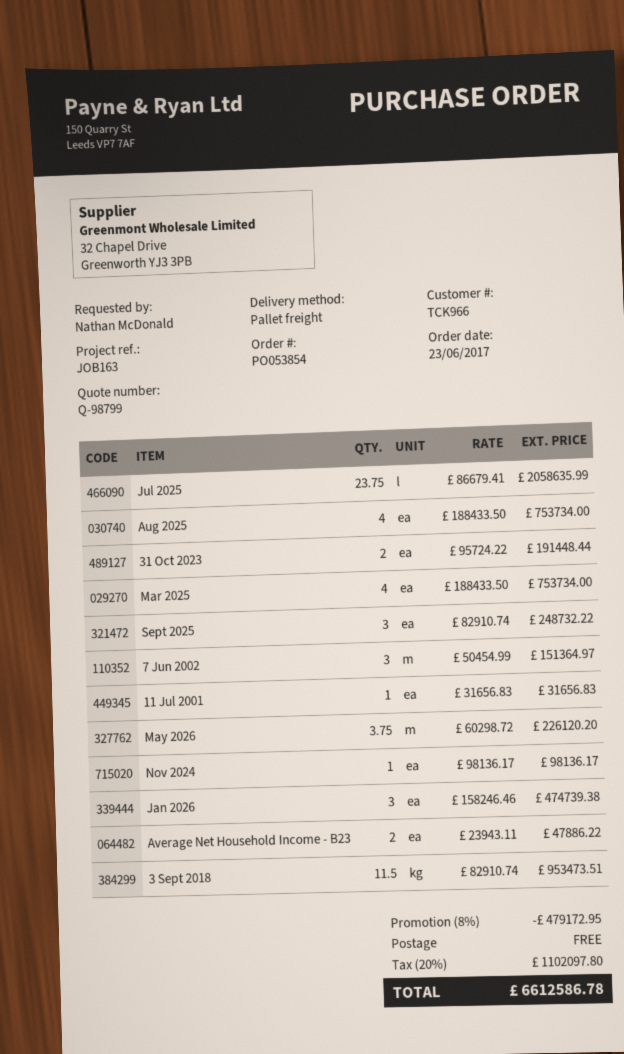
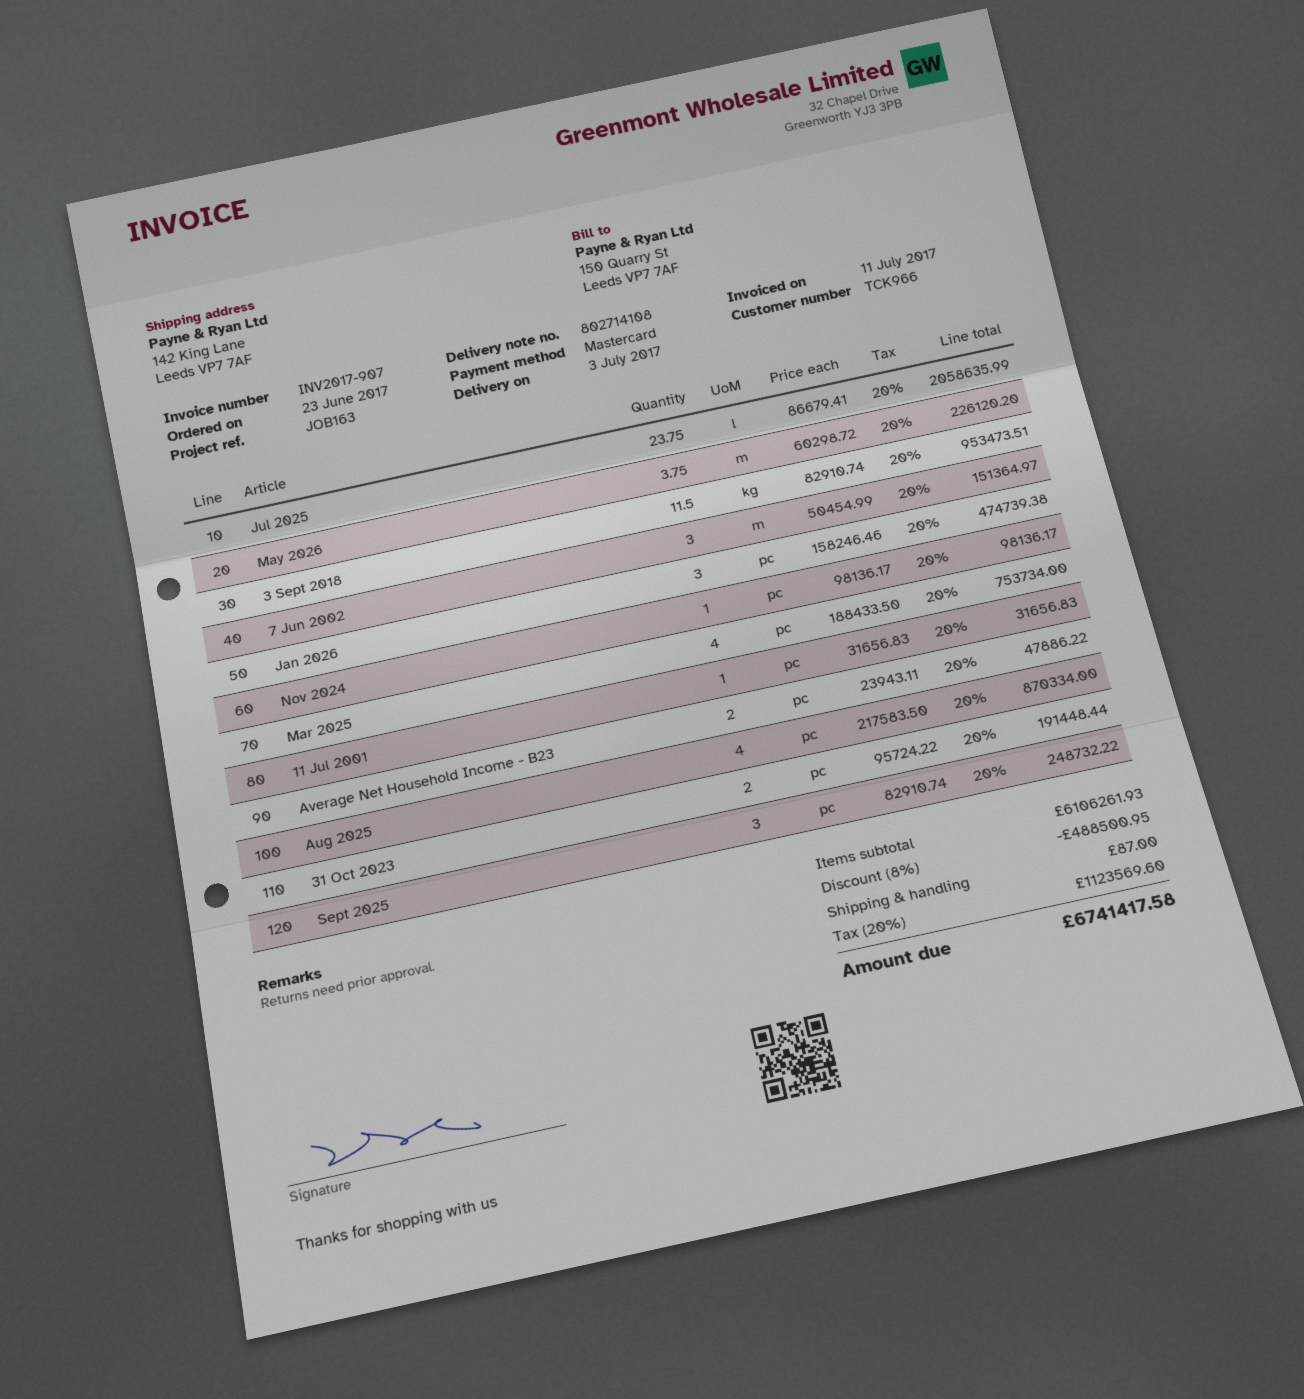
Aug 2025: 4 x 188433.50 = 753734.00 -> 4 x 217583.50 = 870334.00
discount: 8% = 479172.95 -> 8% = 488500.95
shipping: 0.00 -> 87.00
tax: 20% = 1102097.80 -> 20% = 1123569.60
total: 6612586.78 -> 6741417.58

